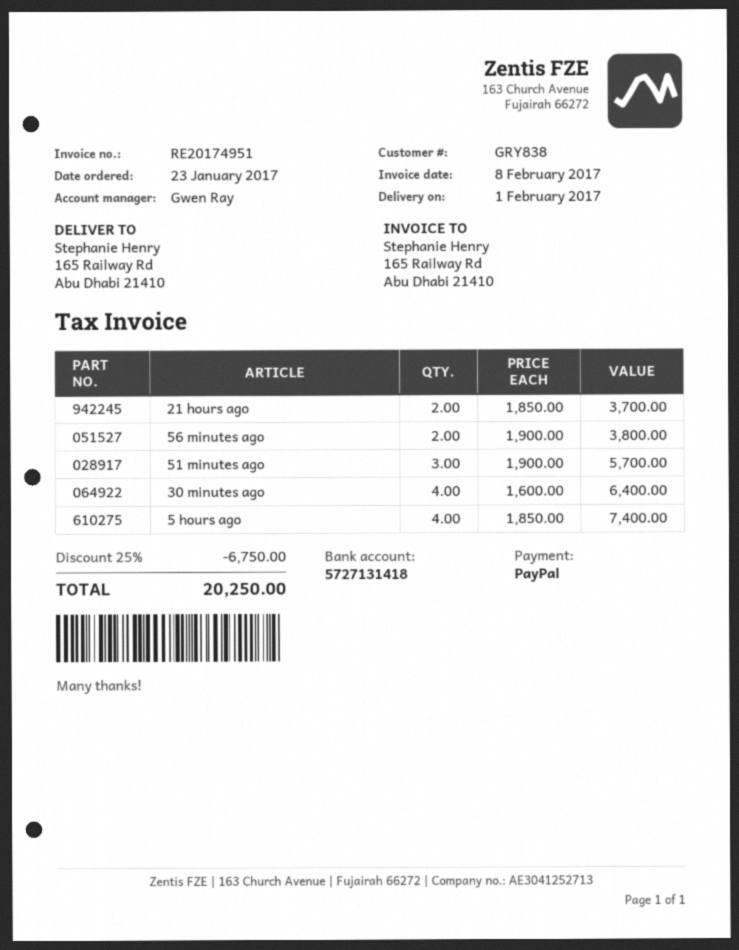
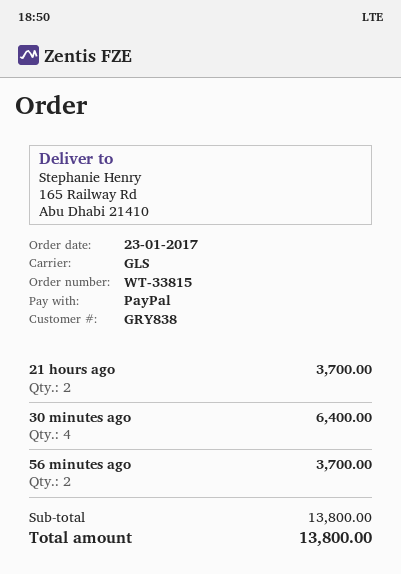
56 minutes ago: 2 for 3800.00 -> 2 for 3700.00
51 minutes ago: 3 for 5700.00 -> none
5 hours ago: 4 for 7400.00 -> none
discount: 25% = 6750.00 -> none
total: 20250.00 -> 13800.00

